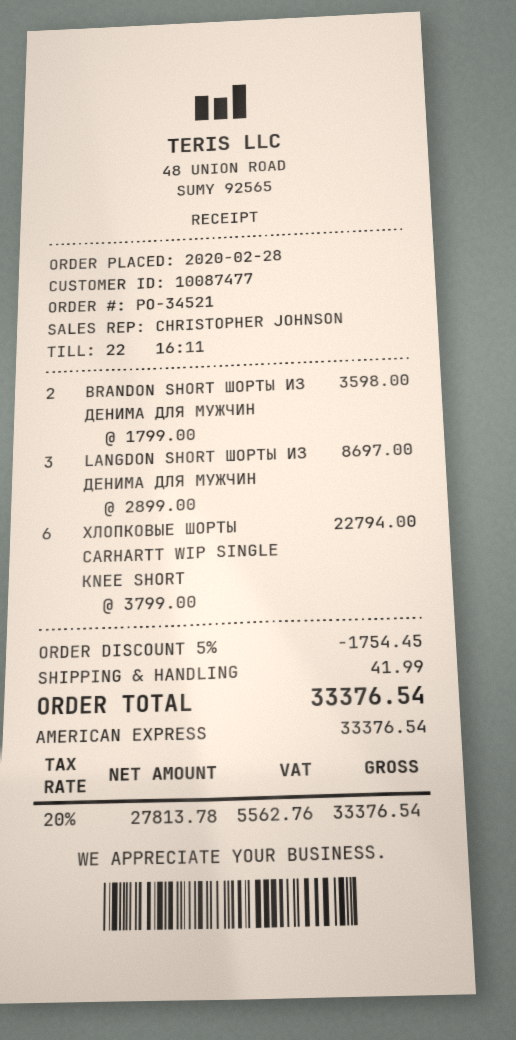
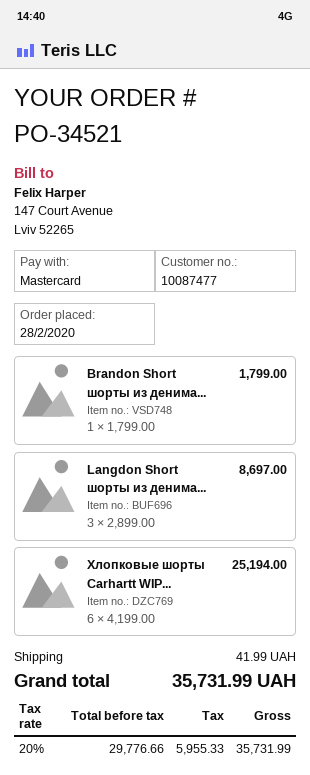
payment method: American Express -> Mastercard
BRANDON SHORT ШОРТЫ ИЗ ДЕНИМА ДЛЯ МУЖЧИН: 2 x 1799.00 = 3598.00 -> 1 x 1799.00 = 1799.00
ХЛОПКОВЫЕ ШОРТЫ CARHARTT WIP SINGLE KNEE SHORT: 6 x 3799.00 = 22794.00 -> 6 x 4199.00 = 25194.00
discount: 5% = 1754.45 -> none
net: 27813.78 -> 29776.66
tax: 20% = 5562.76 -> 20% = 5955.33
total: 33376.54 -> 35731.99

